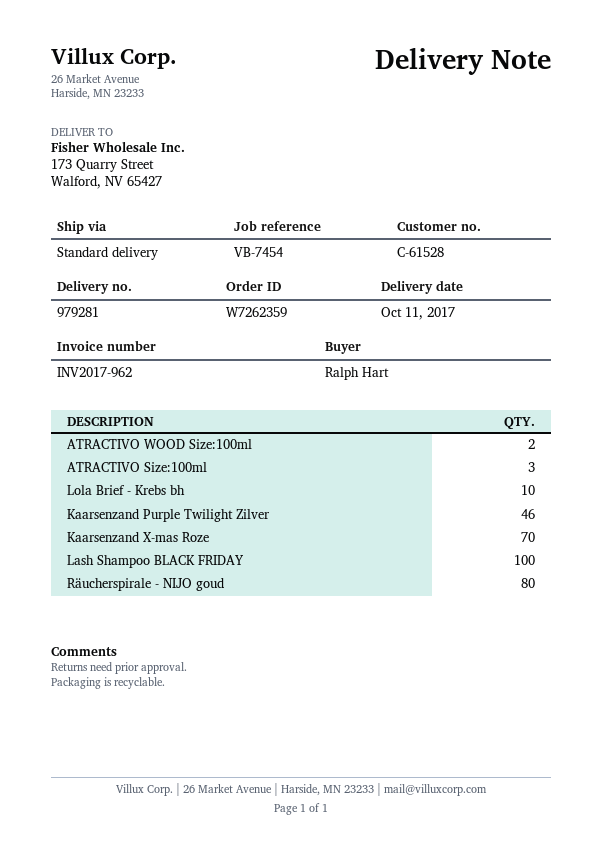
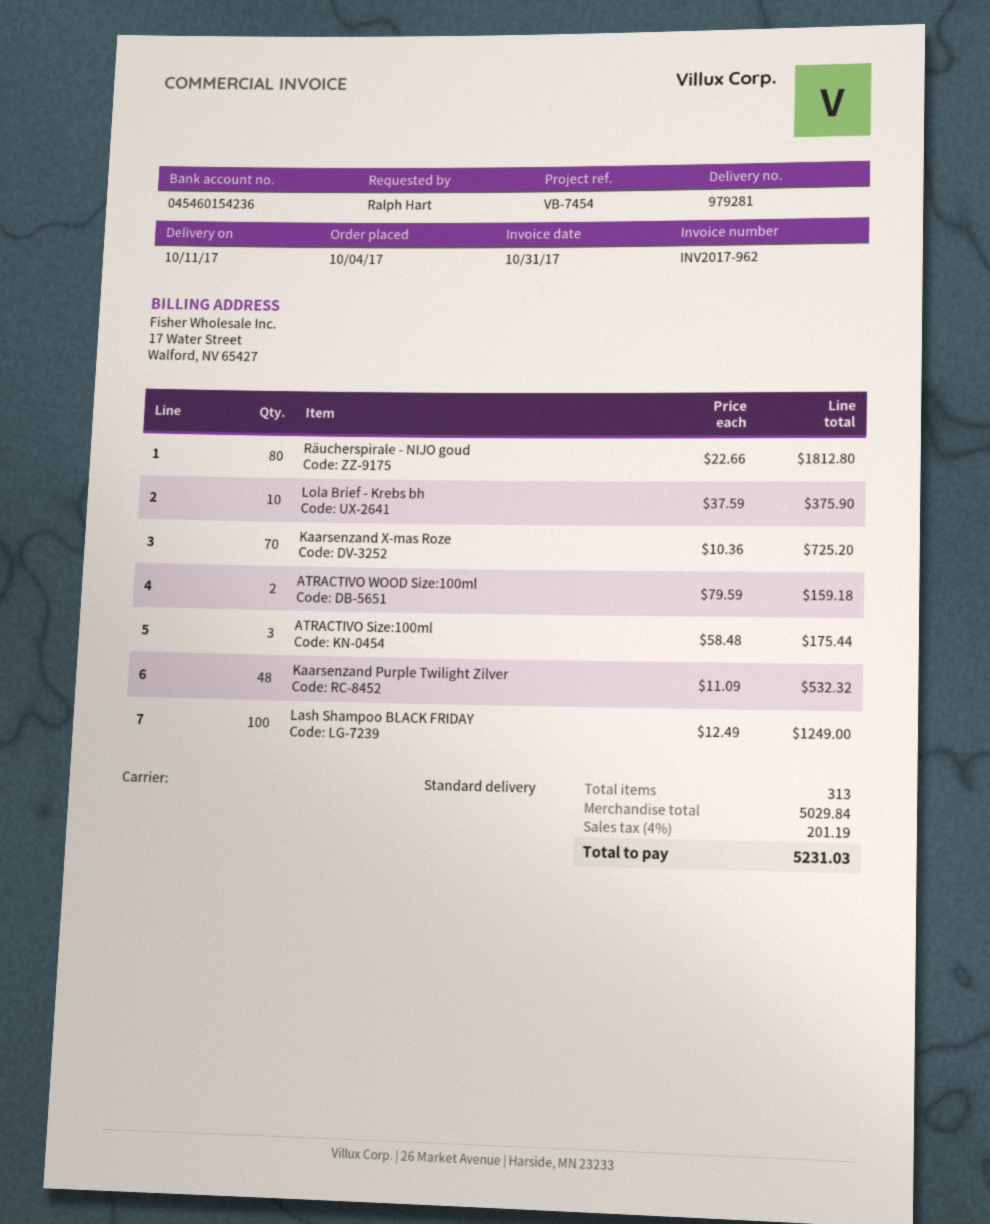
Kaarsenzand Purple Twilight Zilver: 46 -> 48

